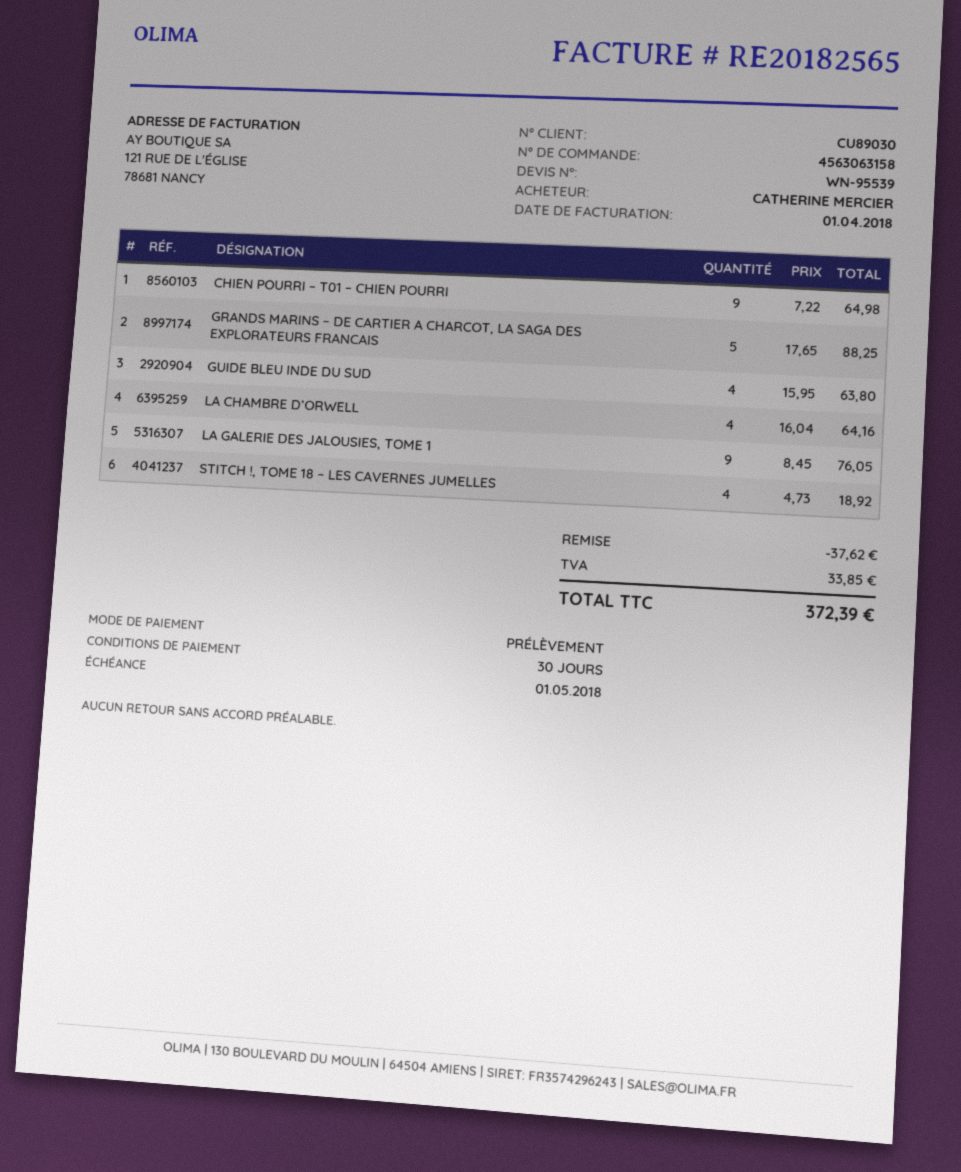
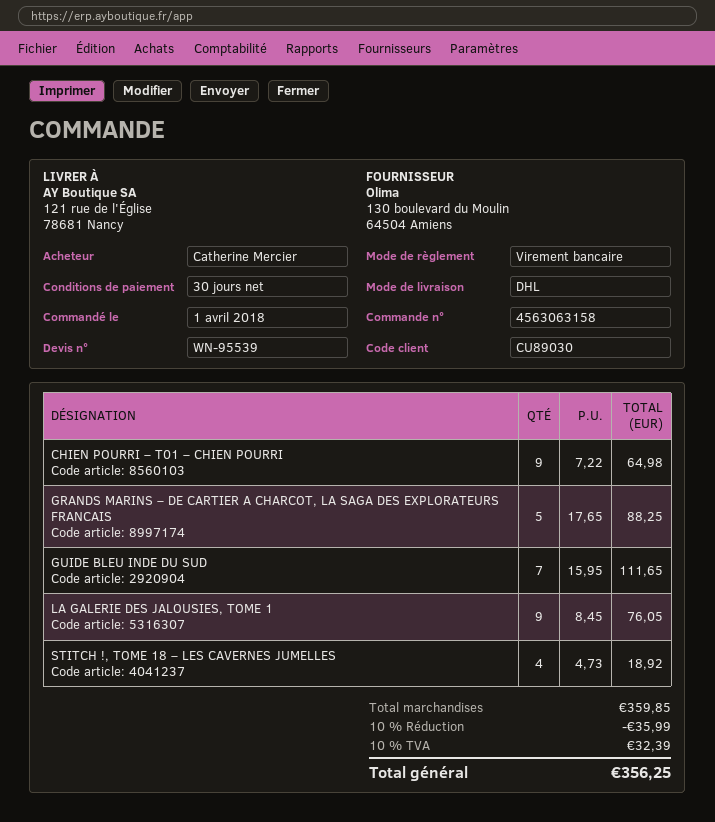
payment method: direct debit -> bank transfer
GUIDE BLEU INDE DU SUD: 4 x 15.95 = 63.80 -> 7 x 15.95 = 111.65
LA CHAMBRE D’ORWELL: 4 x 16.04 = 64.16 -> none
discount: 37.62 -> 35.99
tax: 33.85 -> 32.39
total: 372.39 -> 356.25

